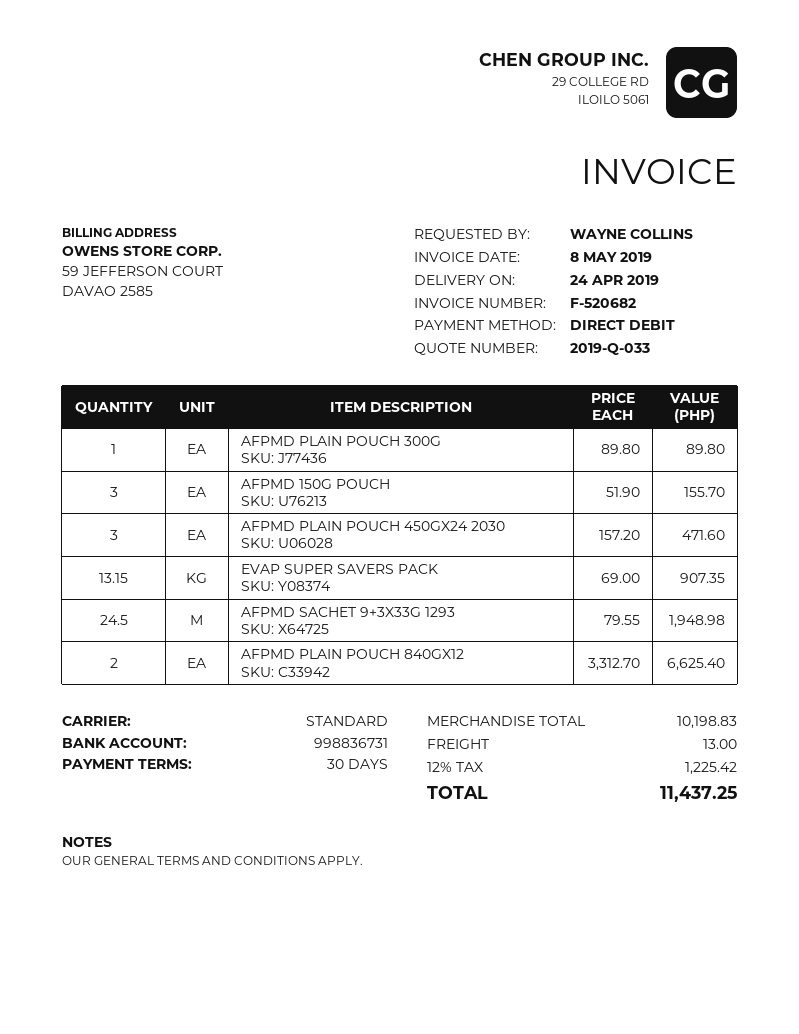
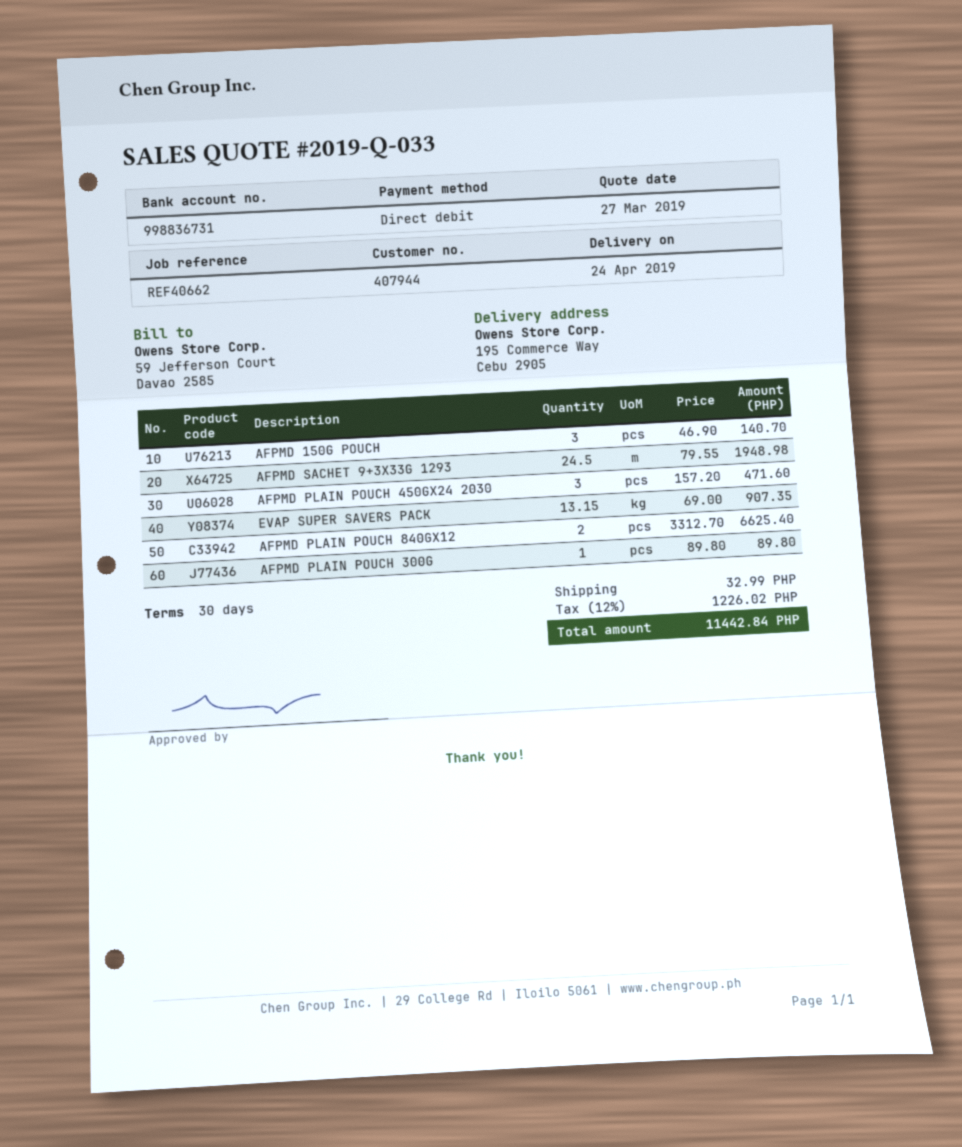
AFPMD 150G POUCH: 3 x 51.90 = 155.70 -> 3 x 46.90 = 140.70
shipping: 13.00 -> 32.99
tax: 12% = 1225.42 -> 12% = 1226.02
total: 11437.25 -> 11442.84

